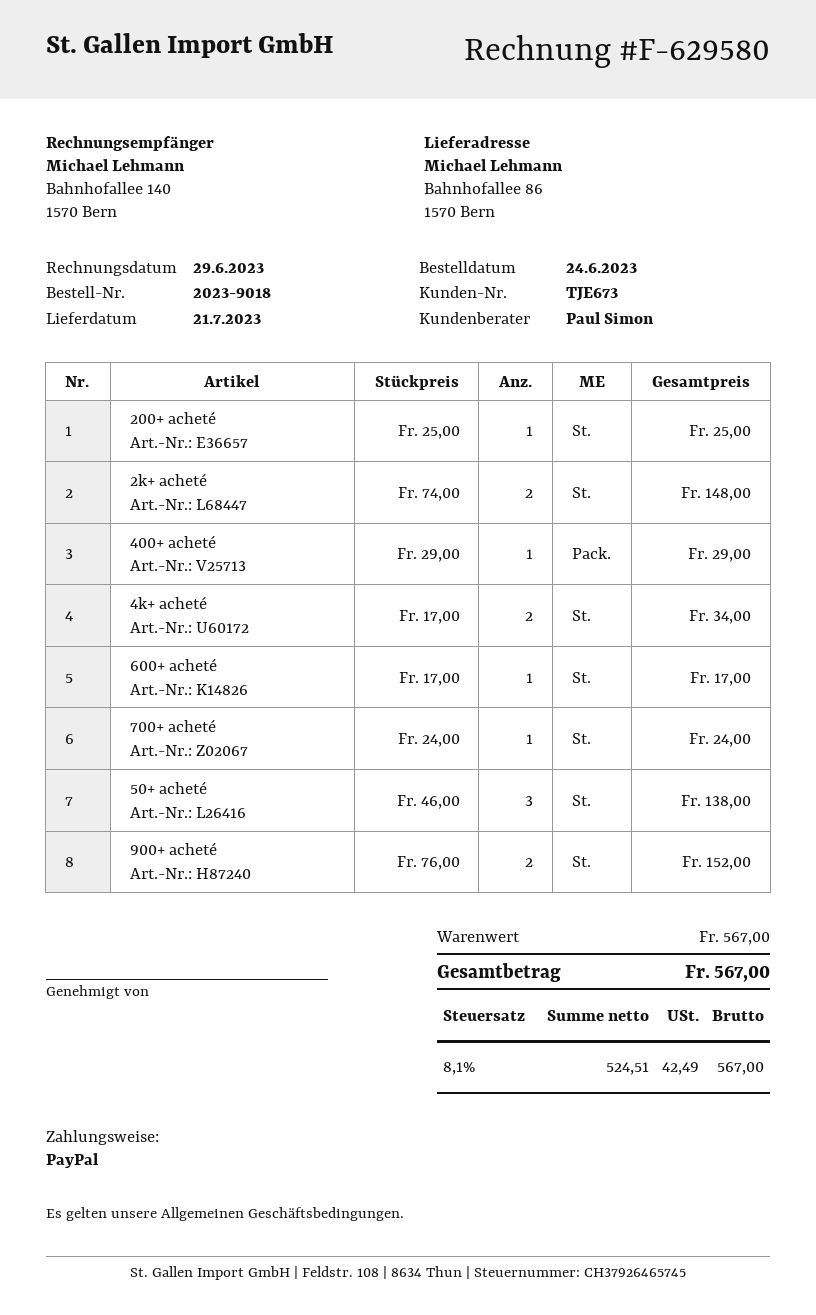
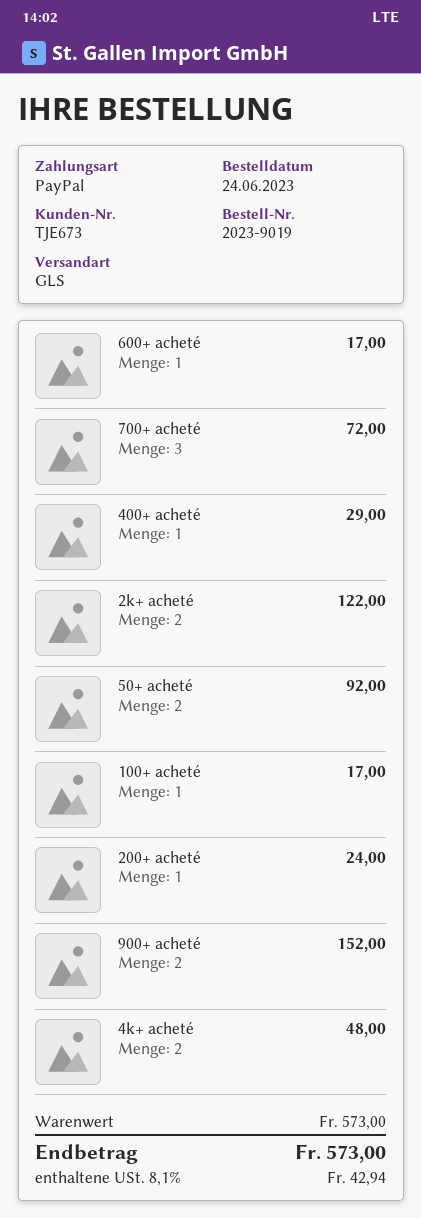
order number: 2023-9018 -> 2023-9019
200+ acheté: 1 for 25.00 -> 1 for 24.00
2k+ acheté: 2 for 148.00 -> 2 for 122.00
4k+ acheté: 2 for 34.00 -> 2 for 48.00
700+ acheté: 1 for 24.00 -> 3 for 72.00
50+ acheté: 3 for 138.00 -> 2 for 92.00
100+ acheté: none -> 1 for 17.00
subtotal: 567.00 -> 573.00
tax: 8.1% = 42.49 -> 8.1% = 42.94
total: 567.00 -> 573.00

